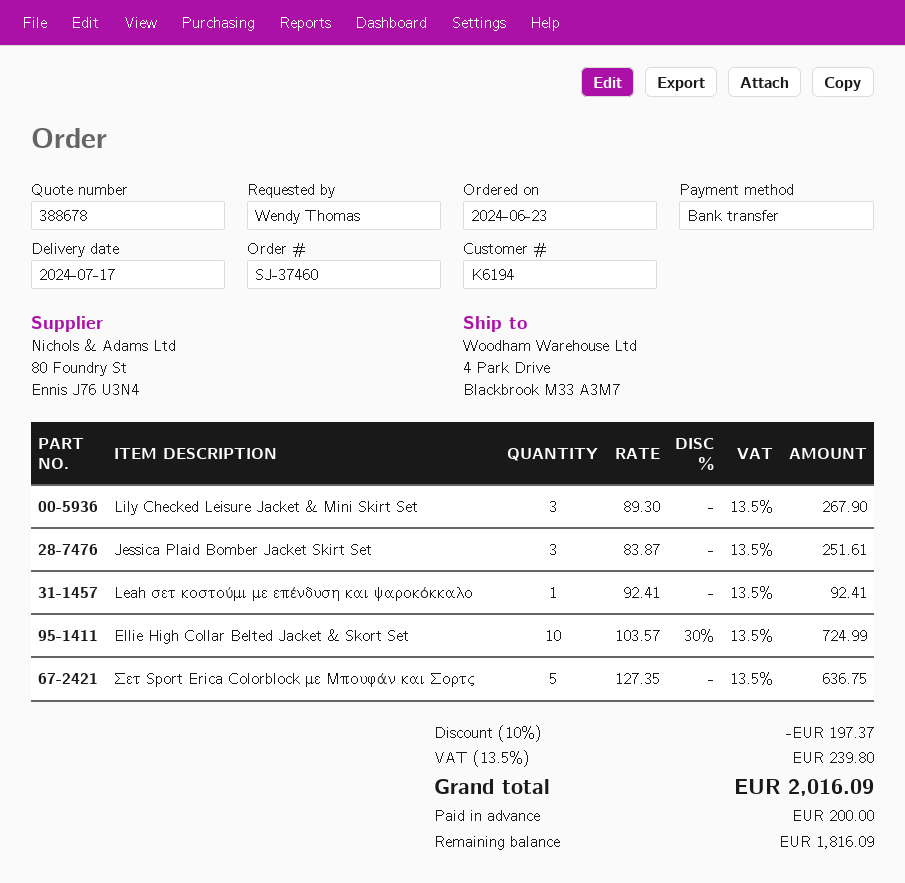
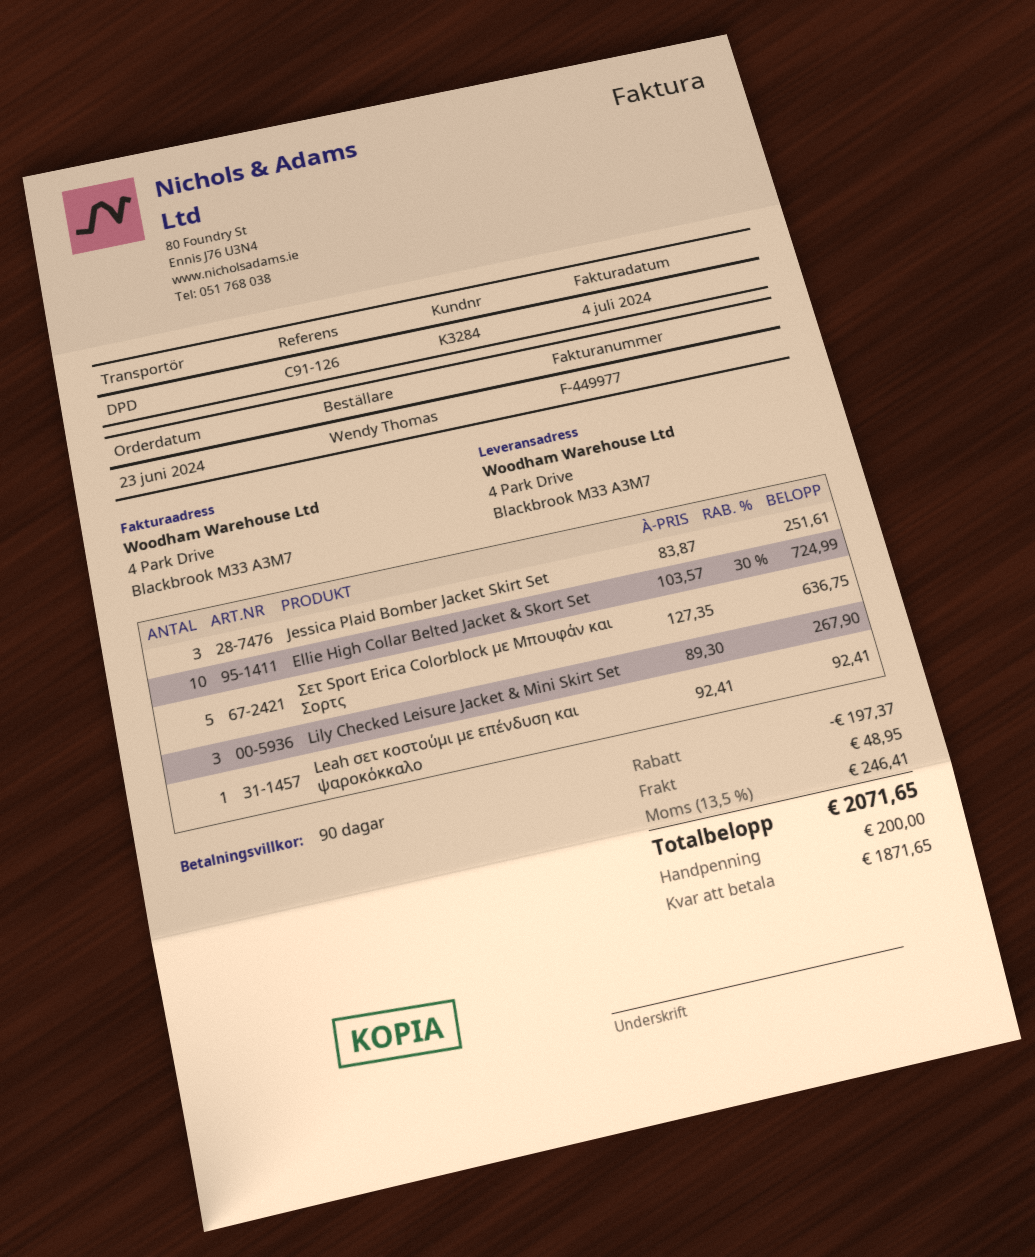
customer number: K6194 -> K3284
shipping: none -> 48.95
tax: 13.5% = 239.80 -> 13.5% = 246.41
total: 2016.09 -> 2071.65
balance: 1816.09 -> 1871.65

